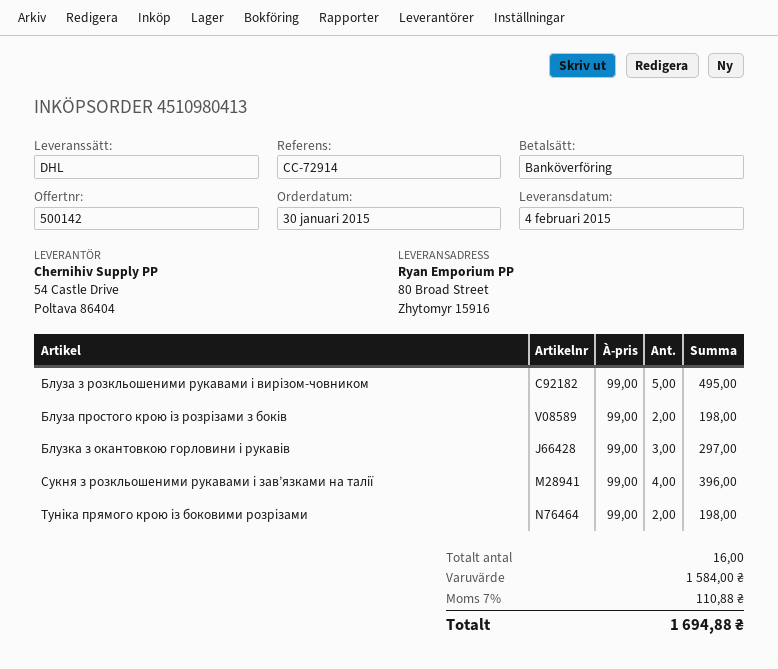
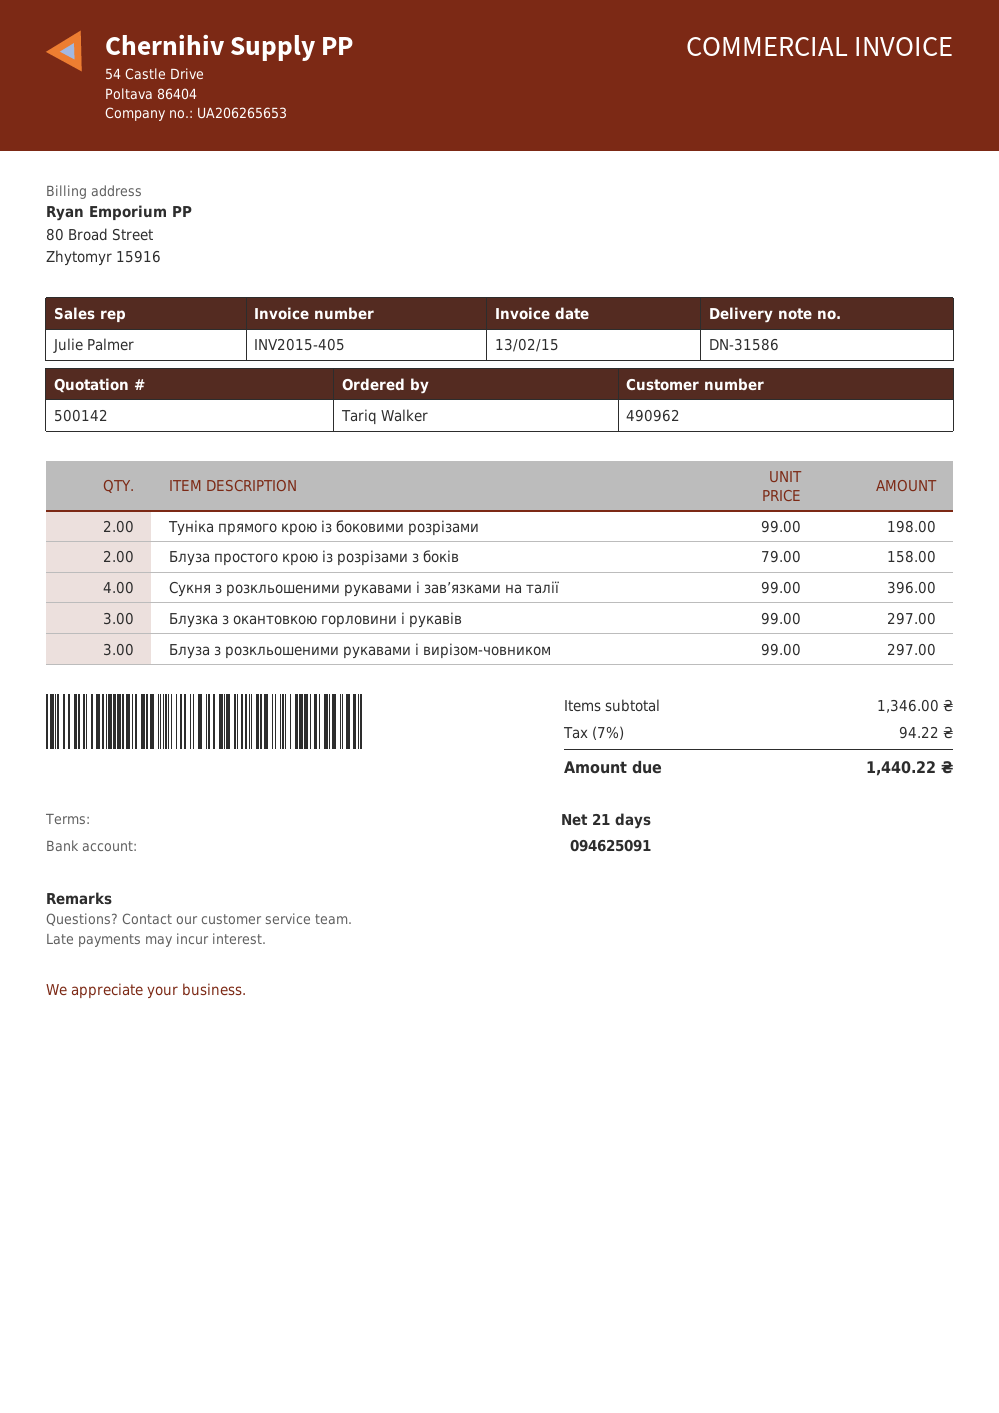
Блуза з розкльошеними рукавами і вирізом-човником: 5 x 99.00 = 495.00 -> 3 x 99.00 = 297.00
Блуза простого крою із розрізами з боків: 2 x 99.00 = 198.00 -> 2 x 79.00 = 158.00
subtotal: 1584.00 -> 1346.00
tax: 7% = 110.88 -> 7% = 94.22
total: 1694.88 -> 1440.22

